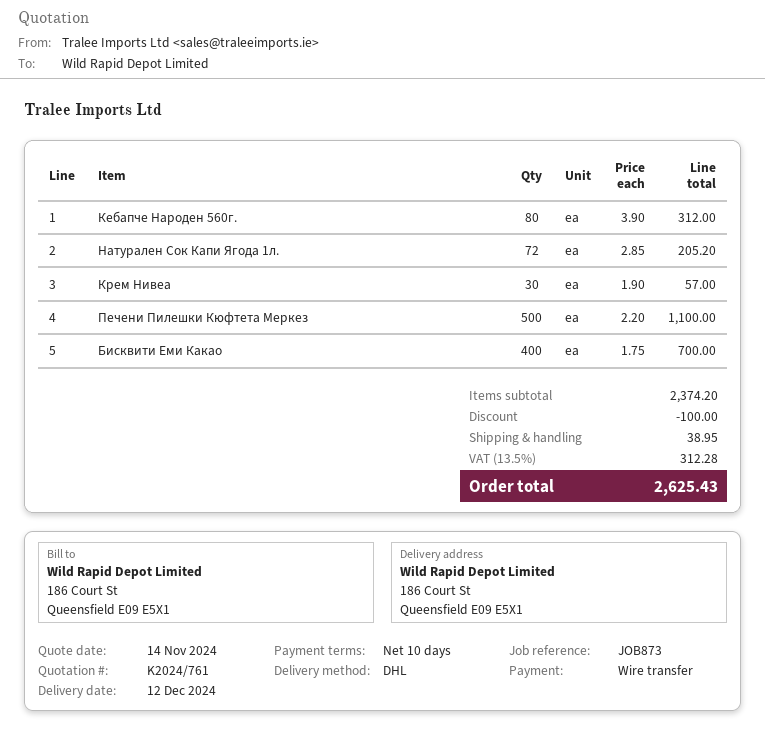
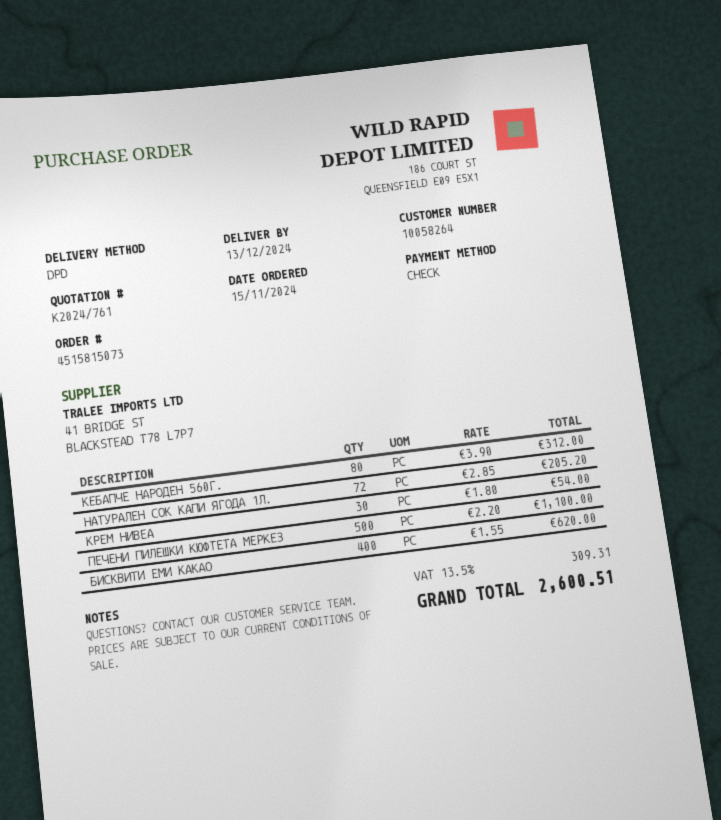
delivery date: 2024-12-12 -> 2024-12-13
payment method: bank transfer -> cheque
shipping method: DHL -> DPD
Крем Нивеа: 30 x 1.90 = 57.00 -> 30 x 1.80 = 54.00
Бисквити Еми Какао: 400 x 1.75 = 700.00 -> 400 x 1.55 = 620.00
discount: 100.00 -> none
shipping: 38.95 -> none
tax: 13.5% = 312.28 -> 13.5% = 309.31
total: 2625.43 -> 2600.51

